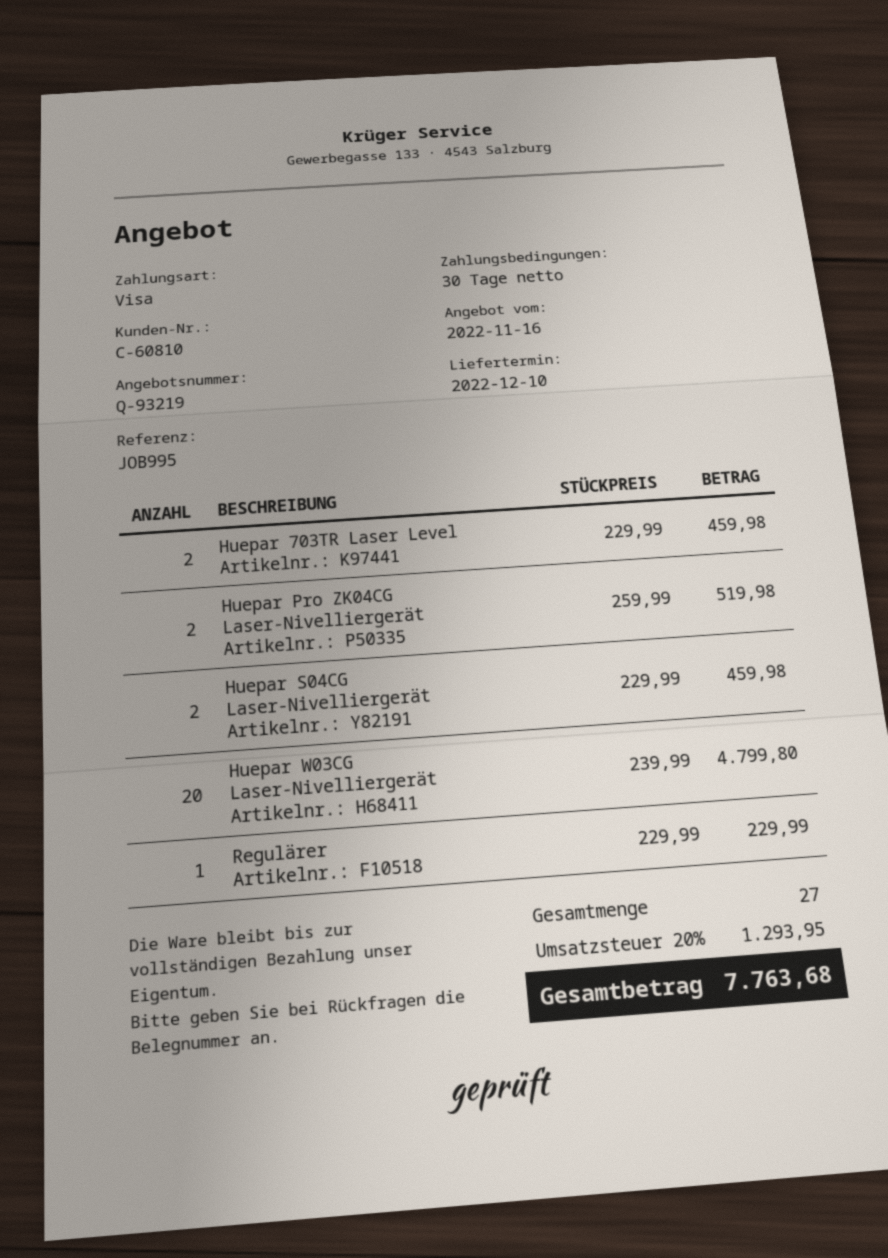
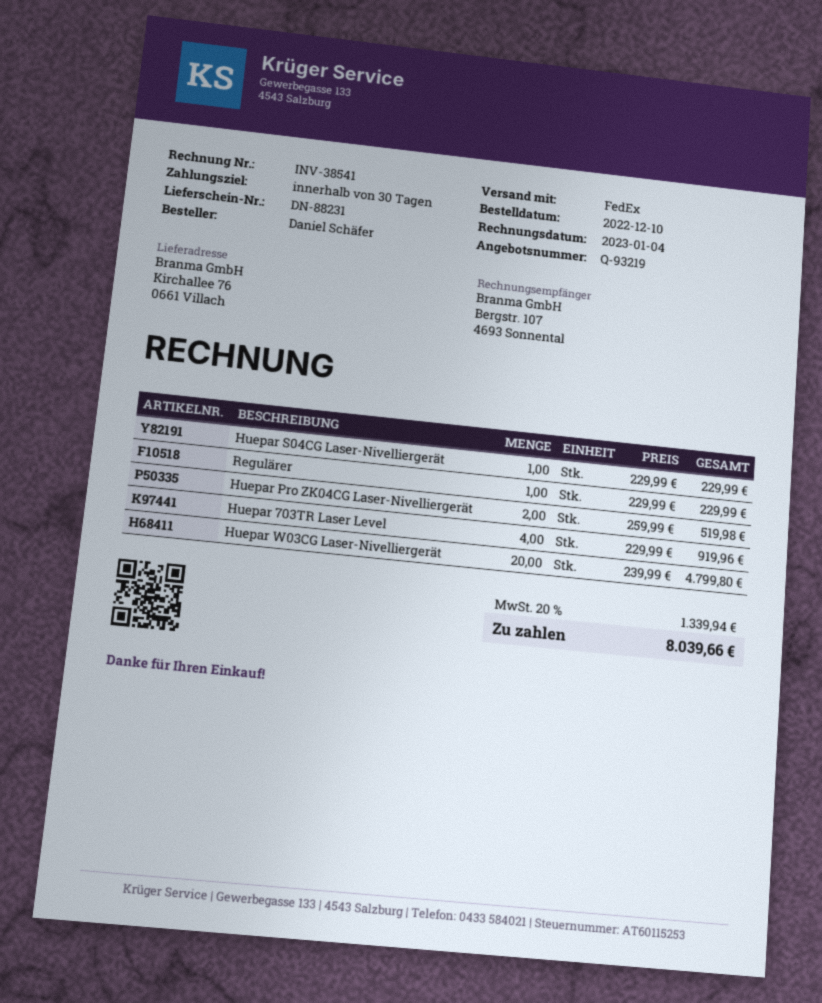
Huepar 703TR Laser Level: 2 x 229.99 = 459.98 -> 4 x 229.99 = 919.96
Huepar S04CG Laser-Nivelliergerät: 2 x 229.99 = 459.98 -> 1 x 229.99 = 229.99
tax: 20% = 1293.95 -> 20% = 1339.94
total: 7763.68 -> 8039.66

